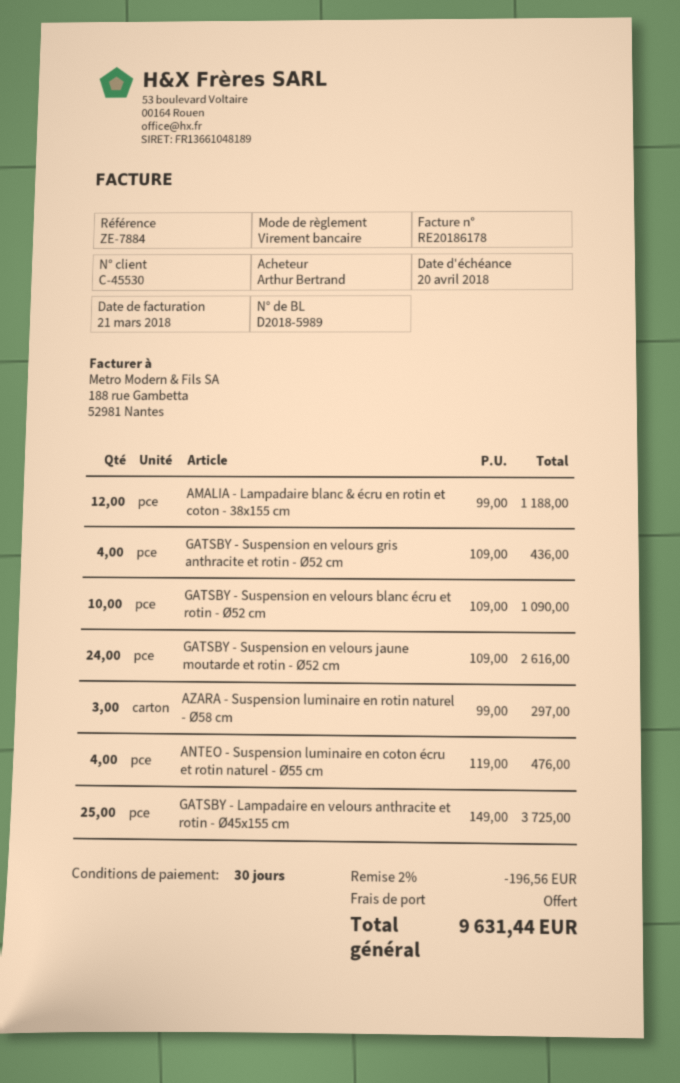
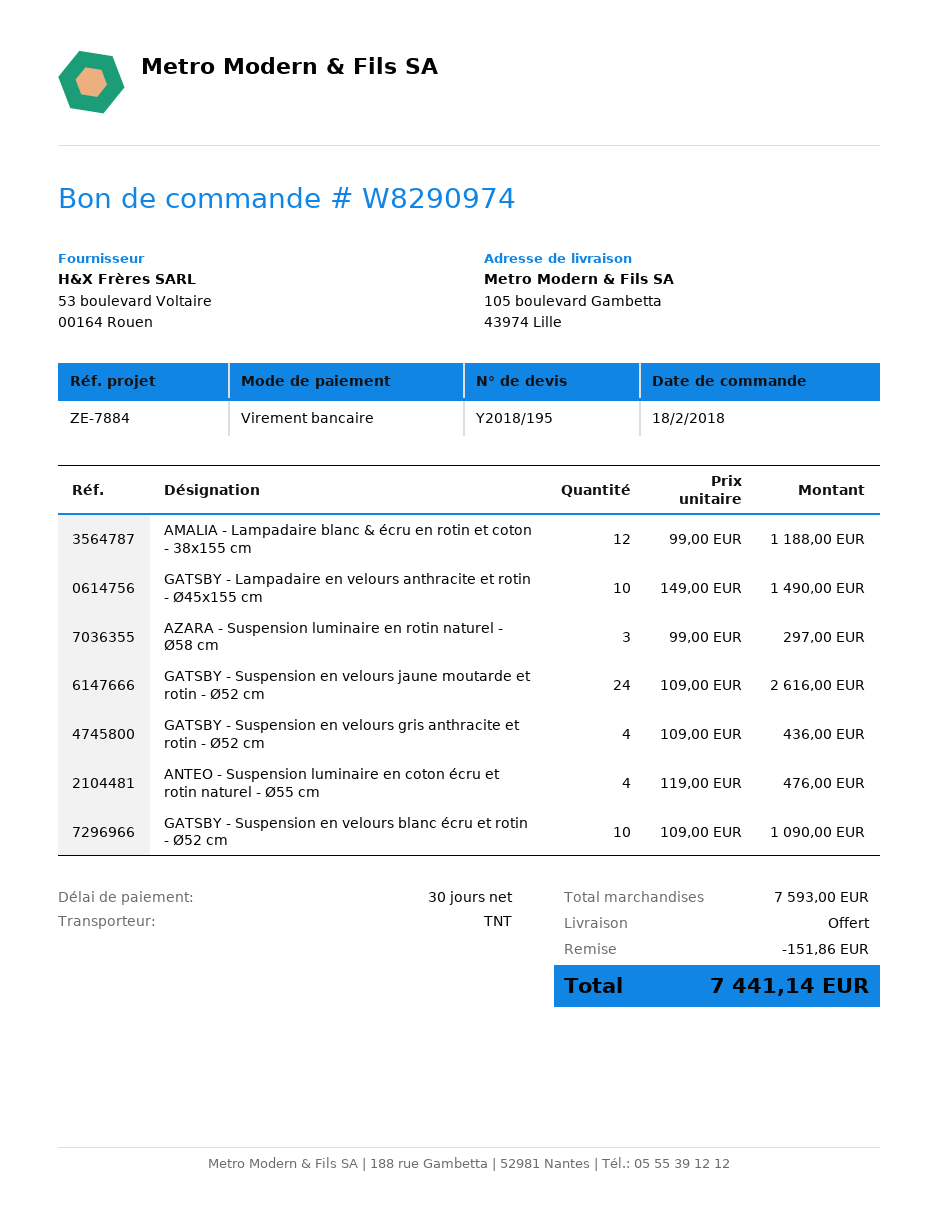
GATSBY - Lampadaire en velours anthracite et rotin - Ø45x155 cm: 25 x 149.00 = 3725.00 -> 10 x 149.00 = 1490.00
discount: 196.56 -> 151.86
total: 9631.44 -> 7441.14

